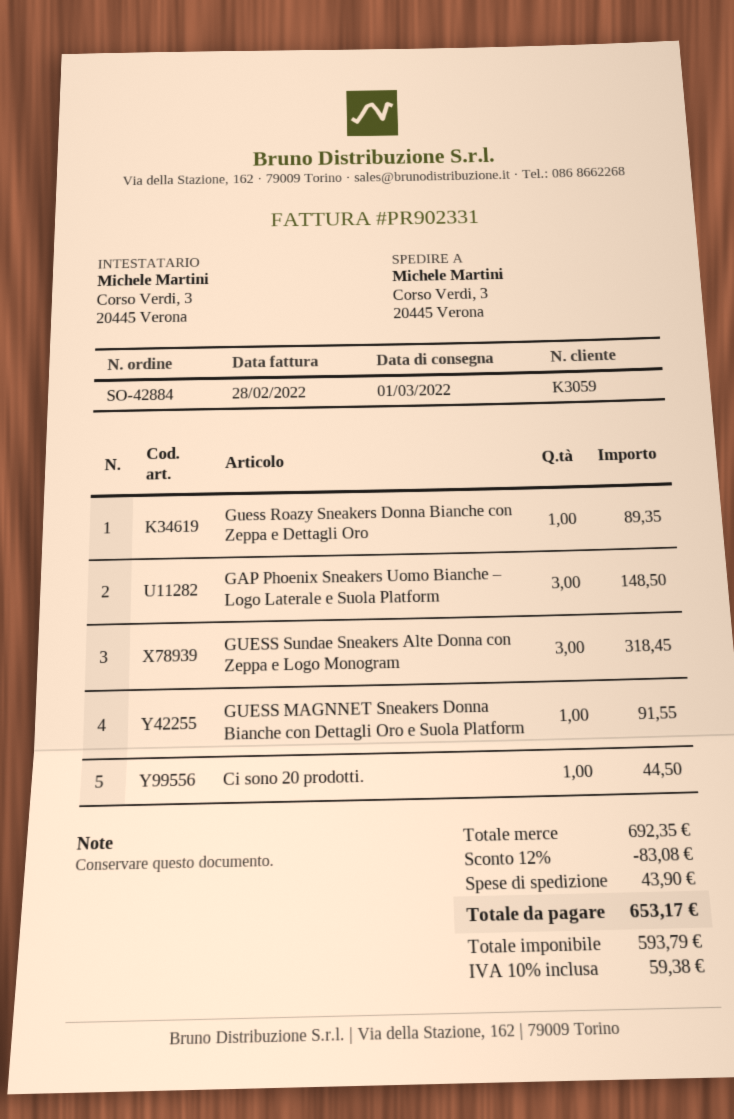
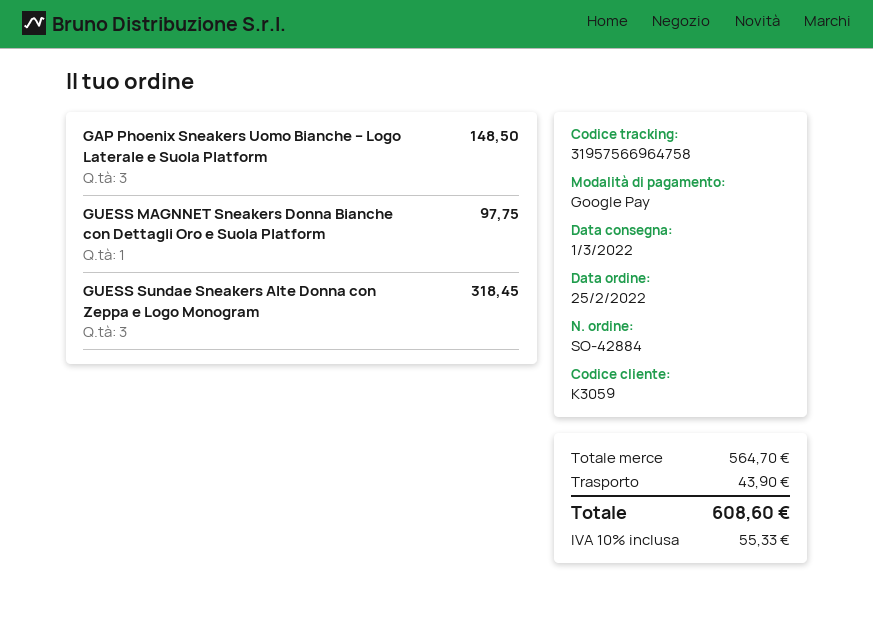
Guess Roazy Sneakers Donna Bianche con Zeppa e Dettagli Oro: 1 for 89.35 -> none
GUESS MAGNNET Sneakers Donna Bianche con Dettagli Oro e Suola Platform: 1 for 91.55 -> 1 for 97.75
Ci sono 20 prodotti.: 1 for 44.50 -> none
subtotal: 692.35 -> 564.70
discount: 12% = 83.08 -> none
tax: 10% = 59.38 -> 10% = 55.33
total: 653.17 -> 608.60

